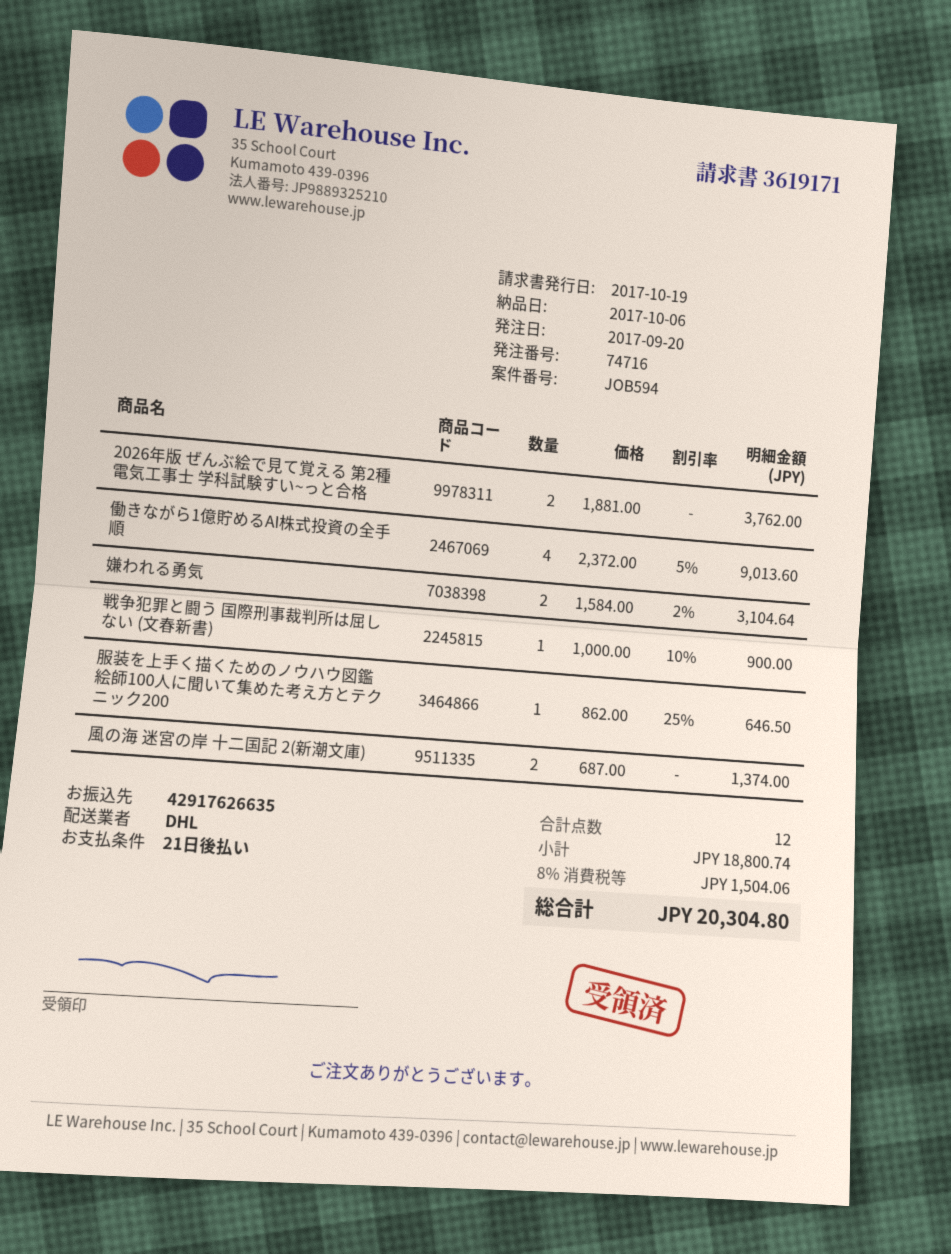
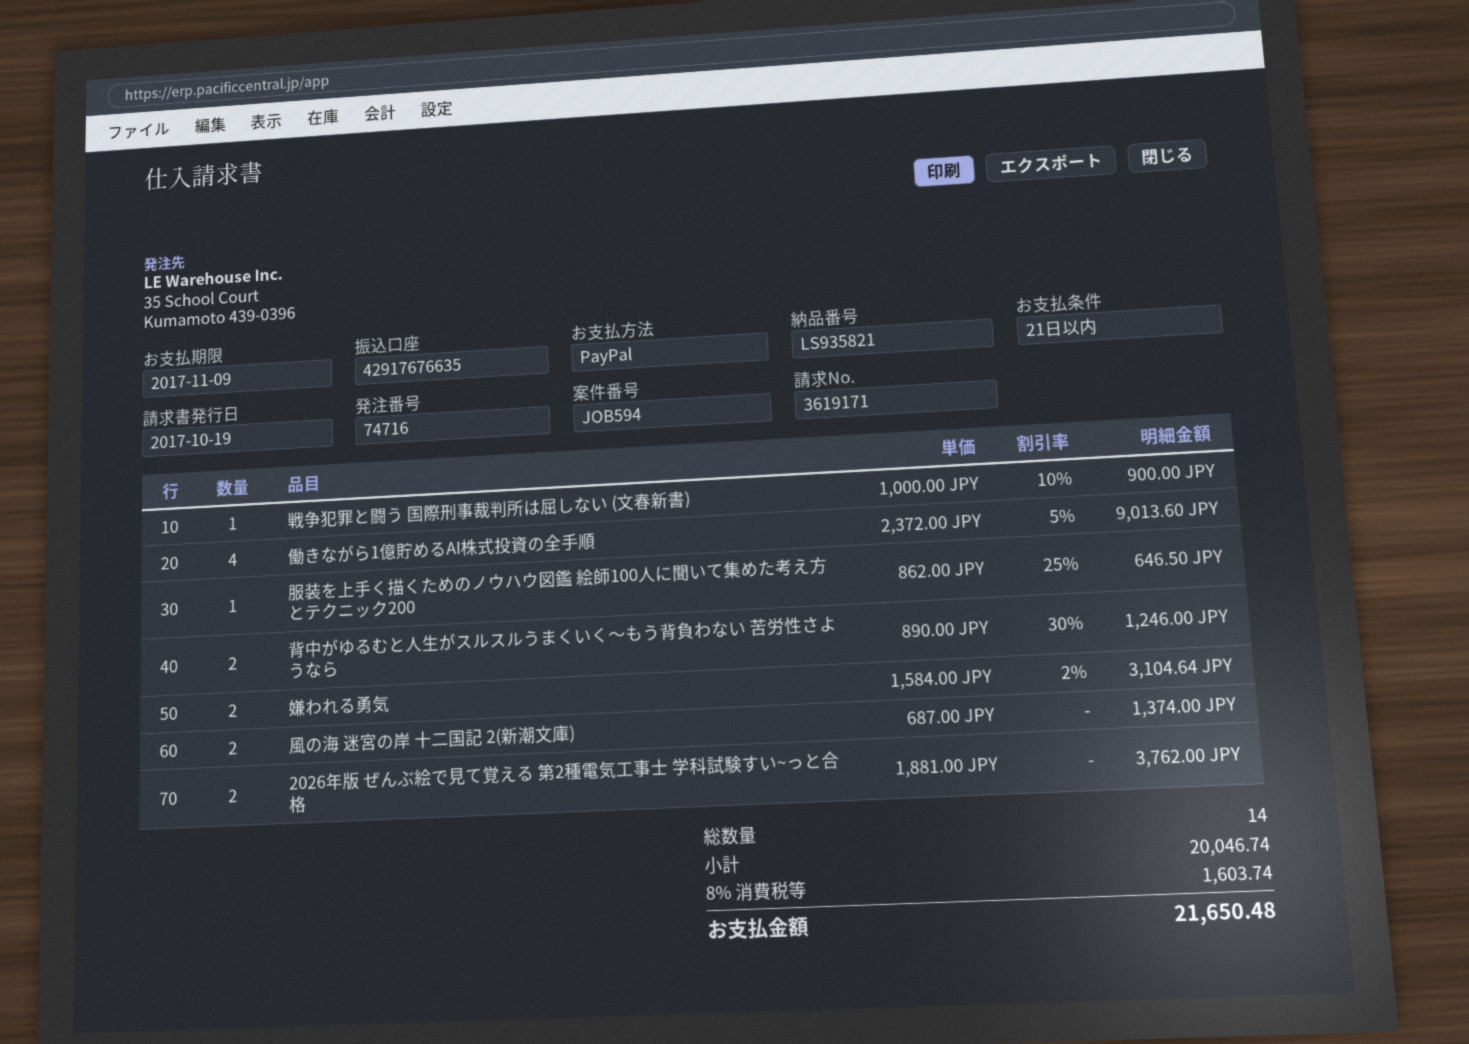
bank account: 42917626635 -> 42917676635
背中がゆるむと人生がスルスルうまくいく〜もう背負わない 苦労性さようなら: none -> 2 x 890.00 - 30% = 1246.00
total quantity: 12 -> 14
subtotal: 18800.74 -> 20046.74
tax: 8% = 1504.06 -> 8% = 1603.74
total: 20304.80 -> 21650.48

